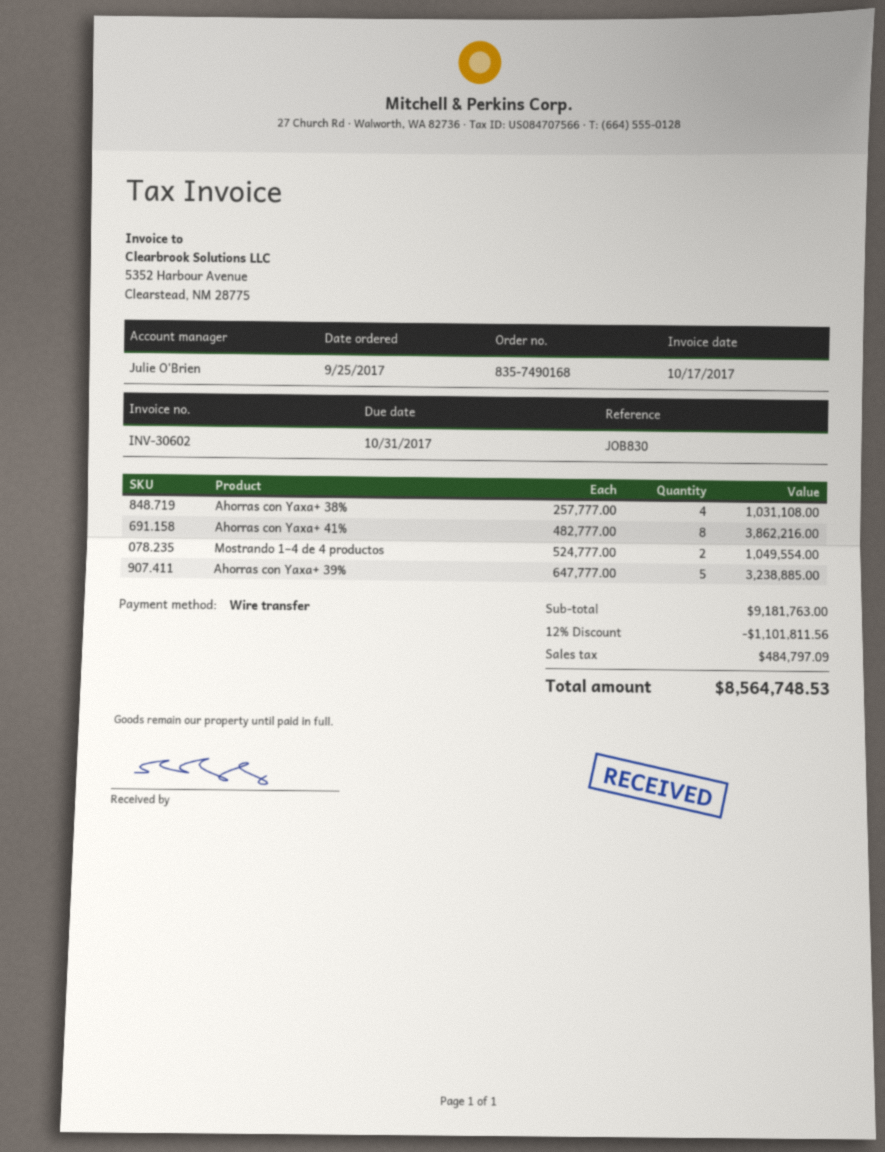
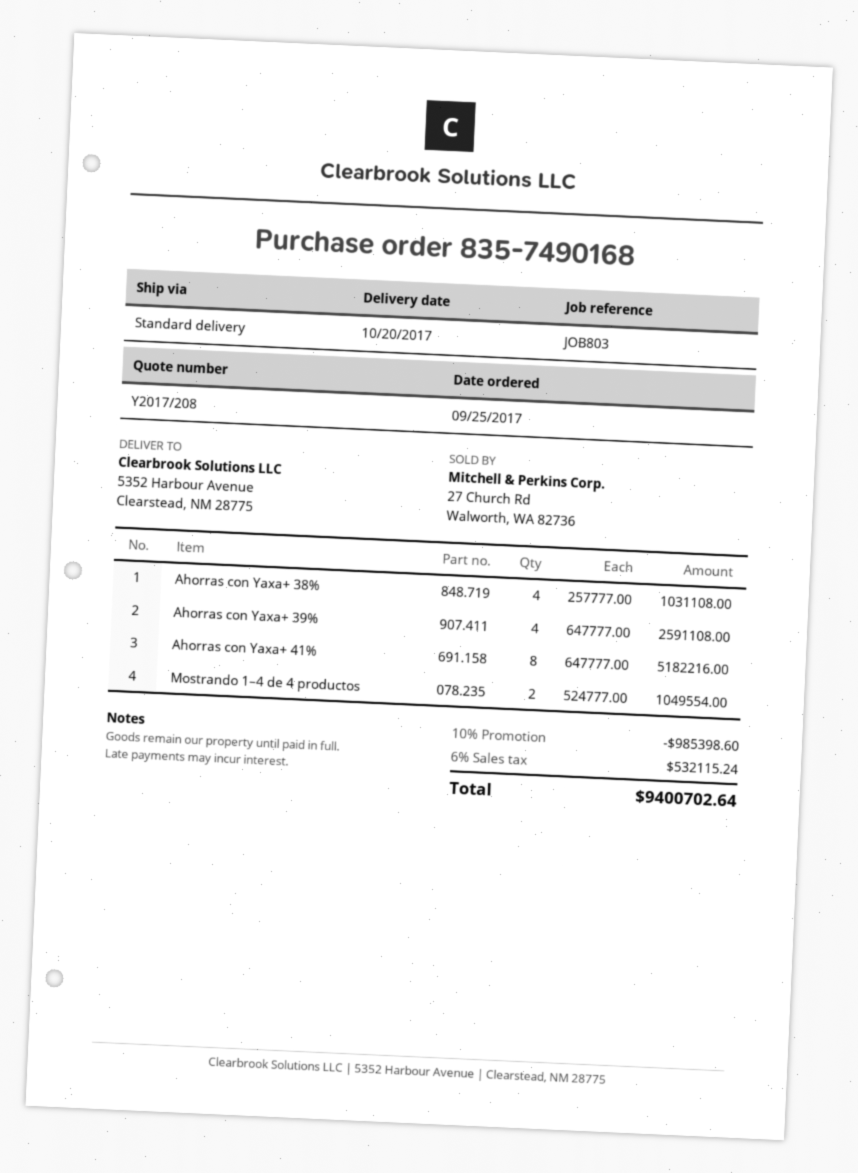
reference: JOB830 -> JOB803
Ahorras con Yaxa+ 41%: 8 x 482777.00 = 3862216.00 -> 8 x 647777.00 = 5182216.00
Ahorras con Yaxa+ 39%: 5 x 647777.00 = 3238885.00 -> 4 x 647777.00 = 2591108.00
discount: 12% = 1101811.56 -> 10% = 985398.60
tax: 484797.09 -> 532115.24
total: 8564748.53 -> 9400702.64

